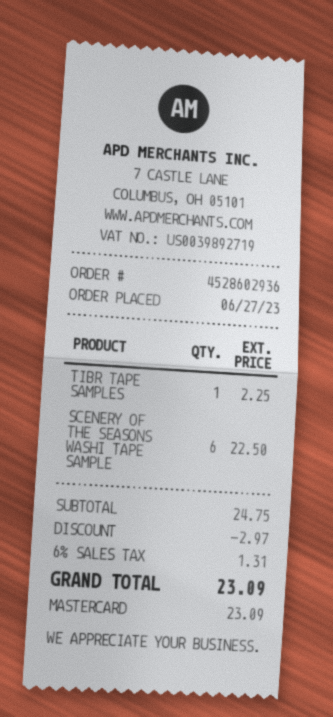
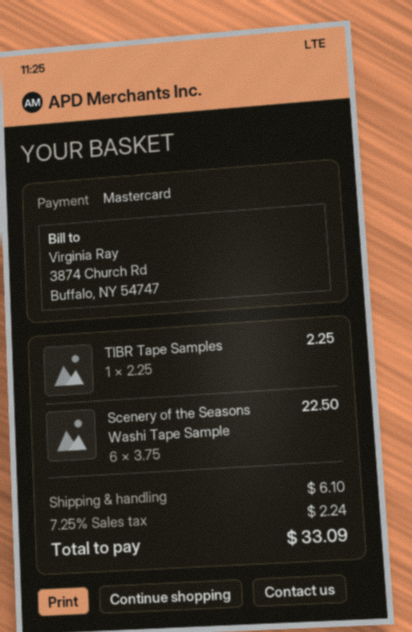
discount: 2.97 -> none
shipping: none -> 6.10
tax: 6% = 1.31 -> 7.25% = 2.24
total: 23.09 -> 33.09

